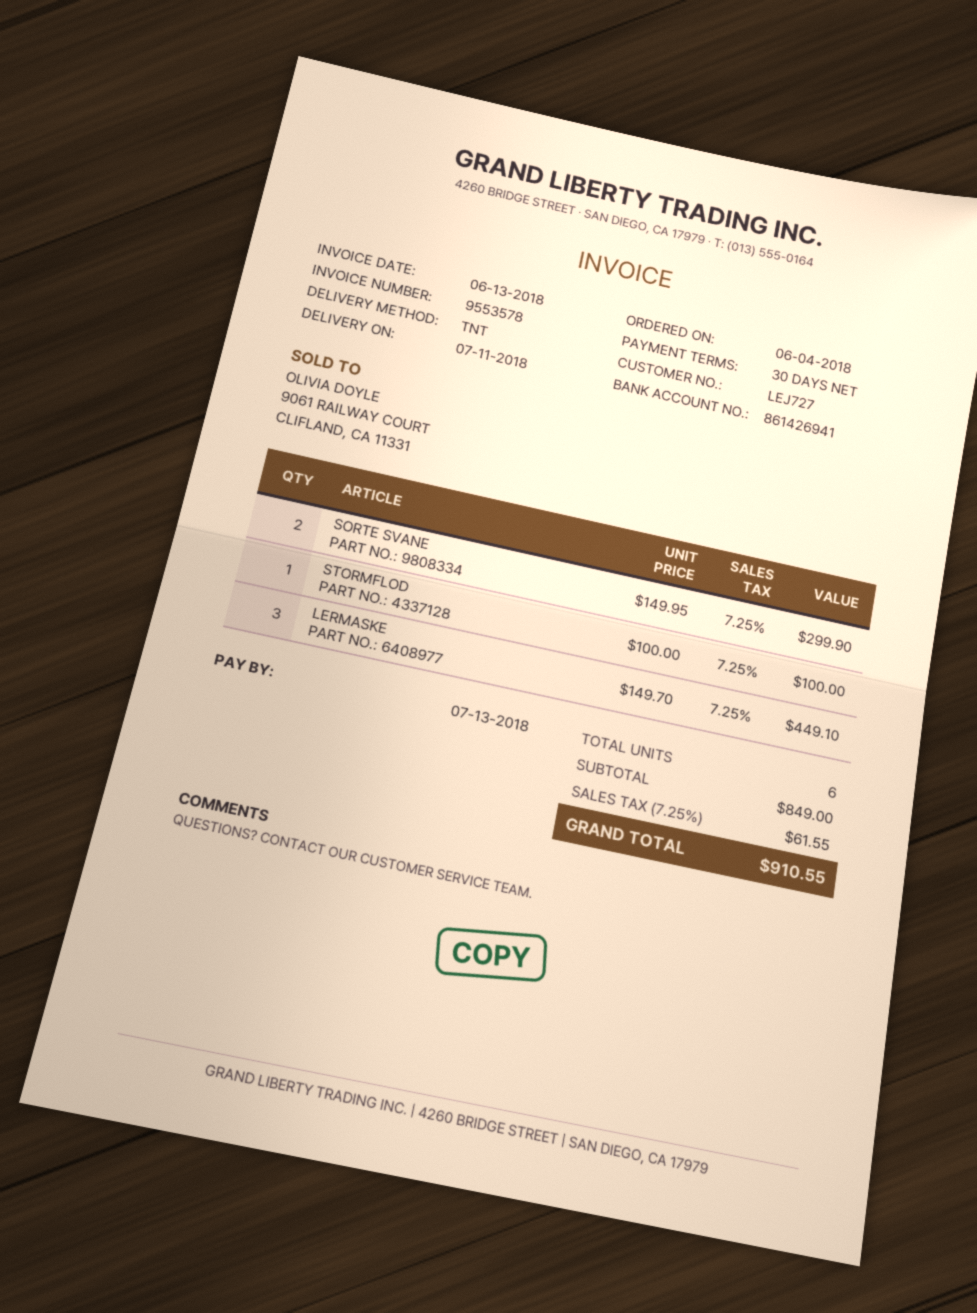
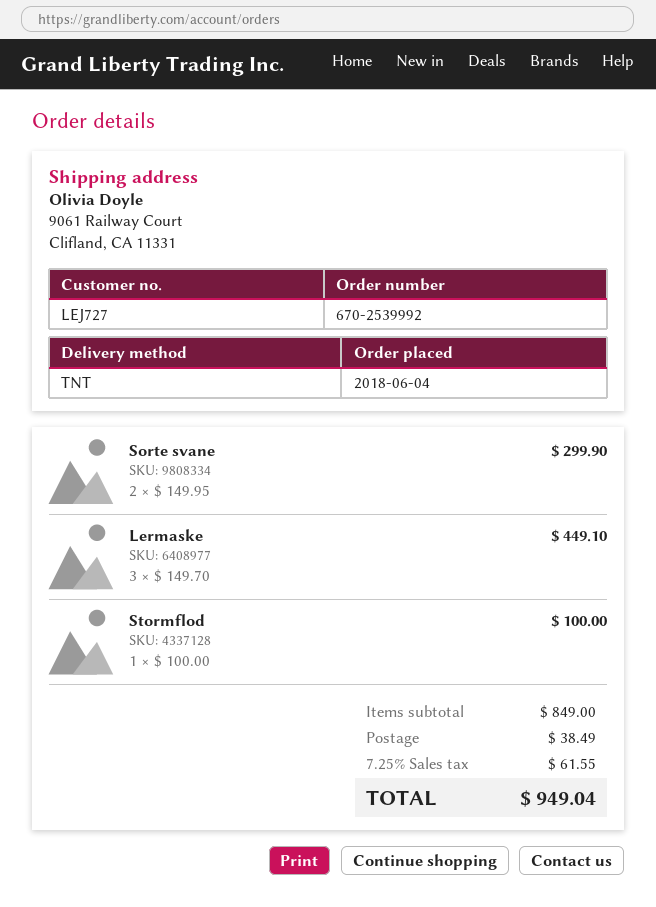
shipping: none -> 38.49
total: 910.55 -> 949.04

